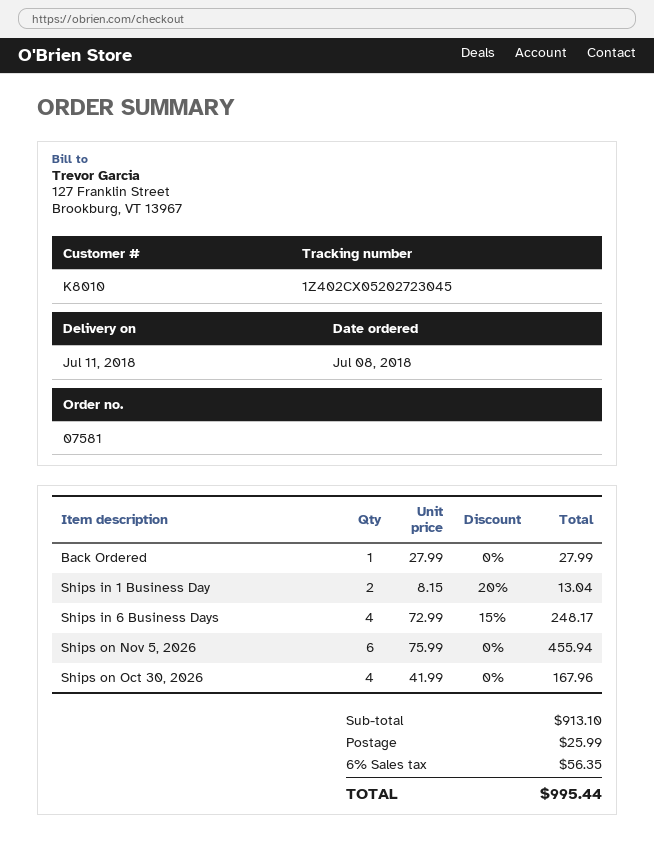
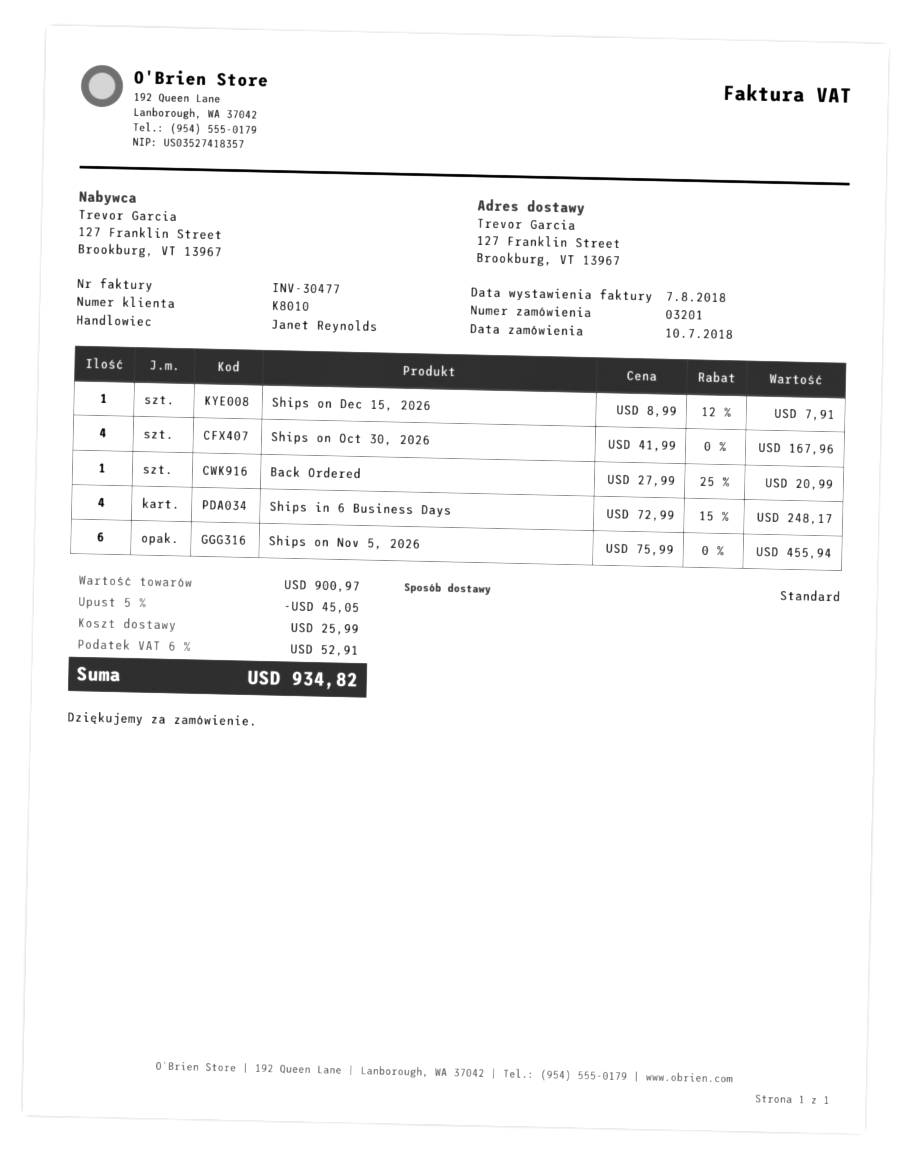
order number: 07581 -> 03201
order date: 2018-07-08 -> 2018-07-10
Back Ordered: 1 x 27.99 = 27.99 -> 1 x 27.99 - 25% = 20.99
Ships in 1 Business Day: 2 x 8.15 - 20% = 13.04 -> none
Ships on Dec 15, 2026: none -> 1 x 8.99 - 12% = 7.91
subtotal: 913.10 -> 900.97
discount: none -> 5% = 45.05
tax: 6% = 56.35 -> 6% = 52.91
total: 995.44 -> 934.82

